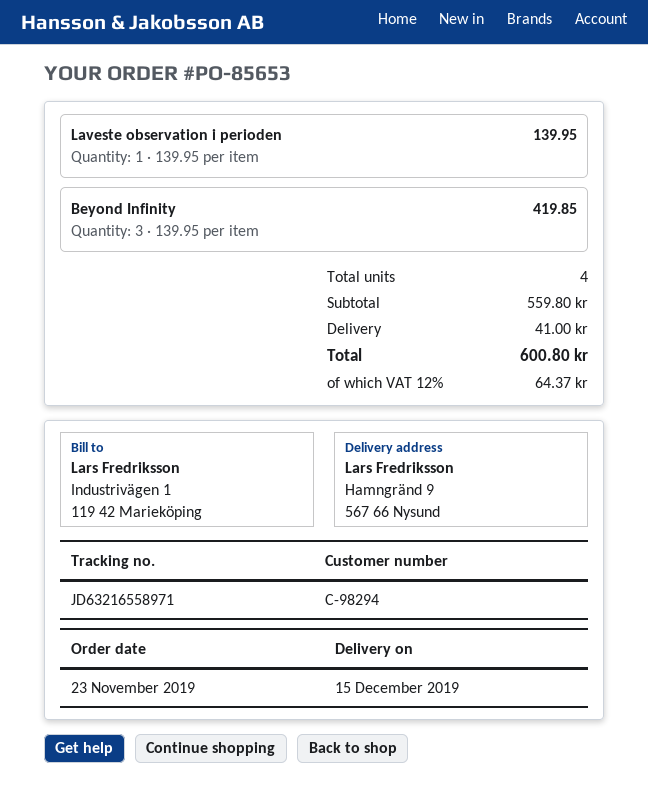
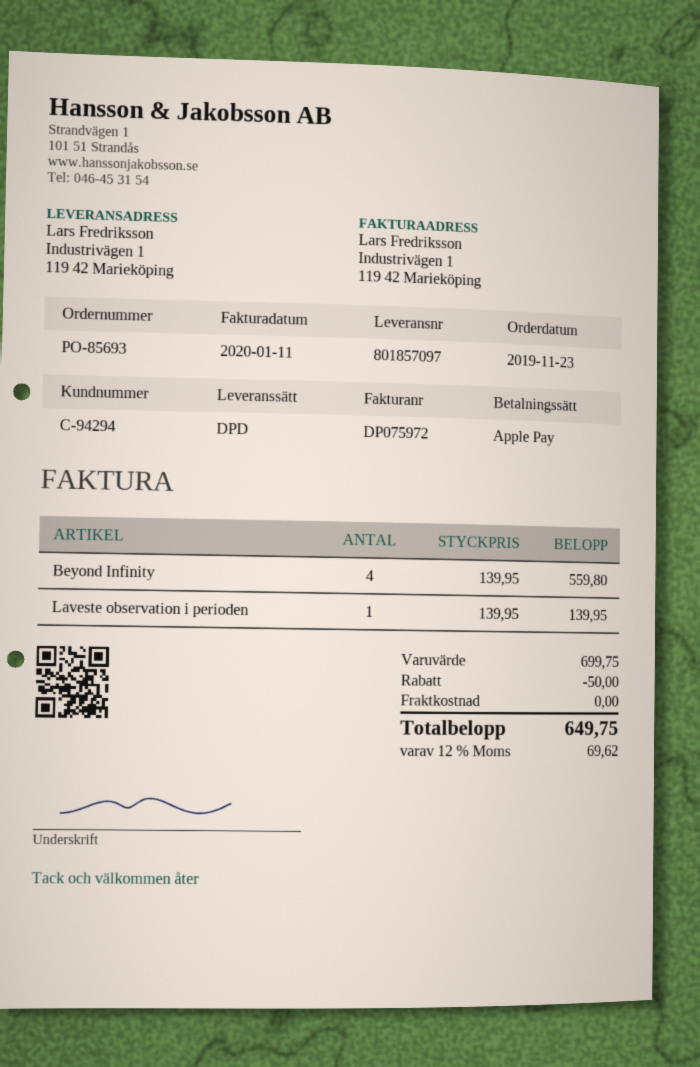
order number: PO-85653 -> PO-85693
customer number: C-98294 -> C-94294
ship to: Hamngränd 9, 567 66 Nysund -> Industrivägen 1, 119 42 Marieköping
Beyond Infinity: 3 x 139.95 = 419.85 -> 4 x 139.95 = 559.80
subtotal: 559.80 -> 699.75
discount: none -> 50.00
shipping: 41.00 -> 0.00
tax: 12% = 64.37 -> 12% = 69.62
total: 600.80 -> 649.75

